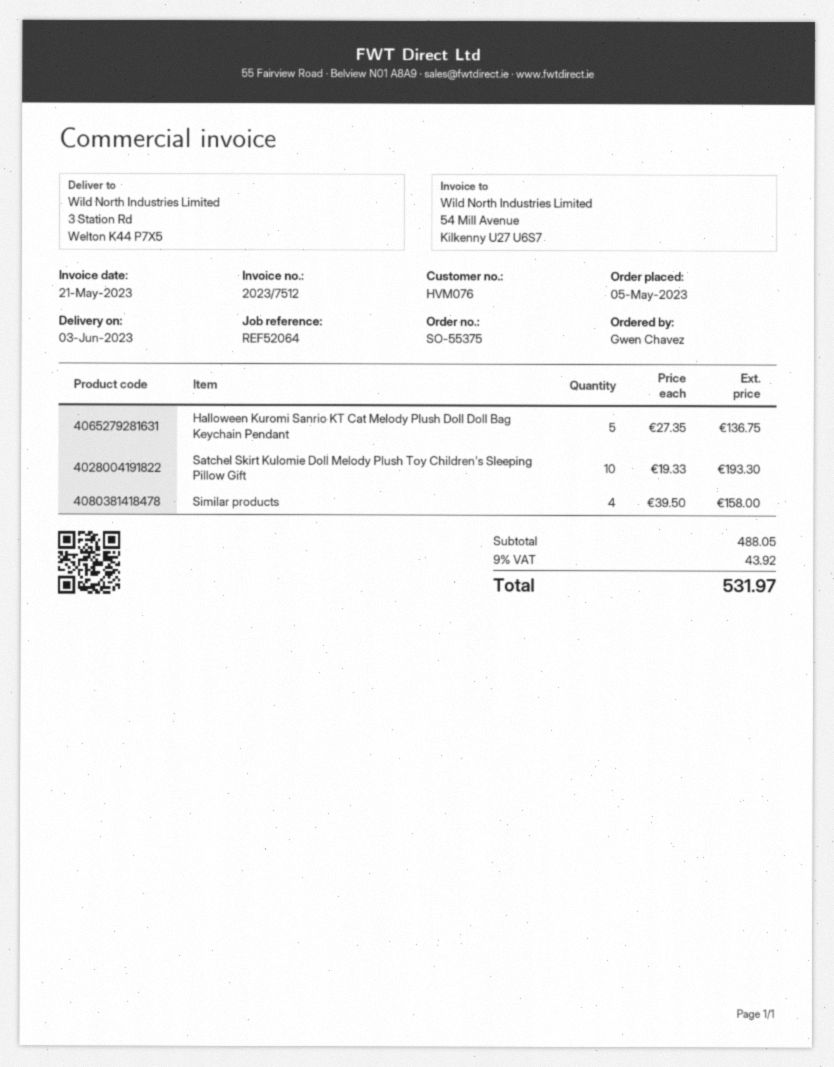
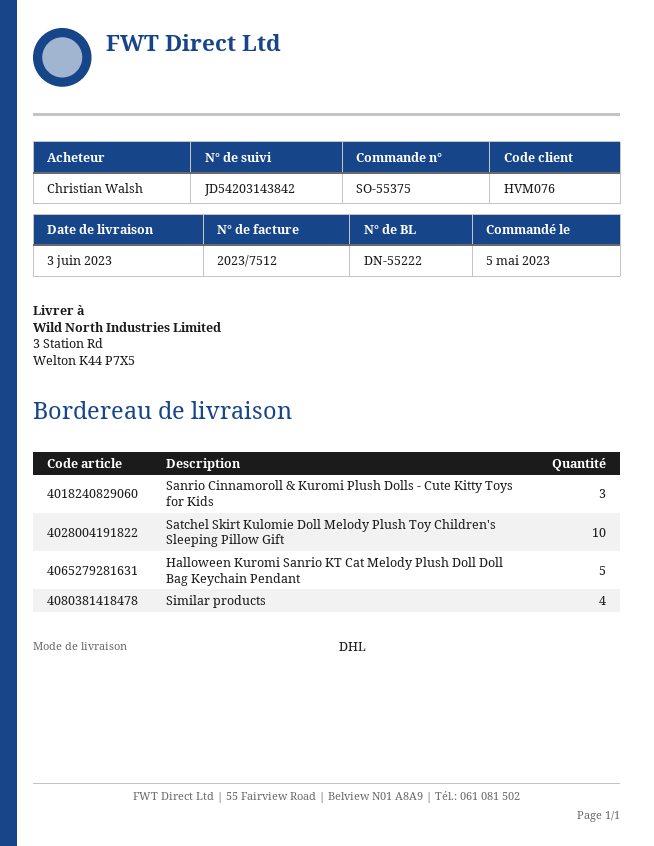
ordered by: Gwen Chavez -> Christian Walsh
Sanrio Cinnamoroll & Kuromi Plush Dolls - Cute Kitty Toys for Kids: none -> 3

